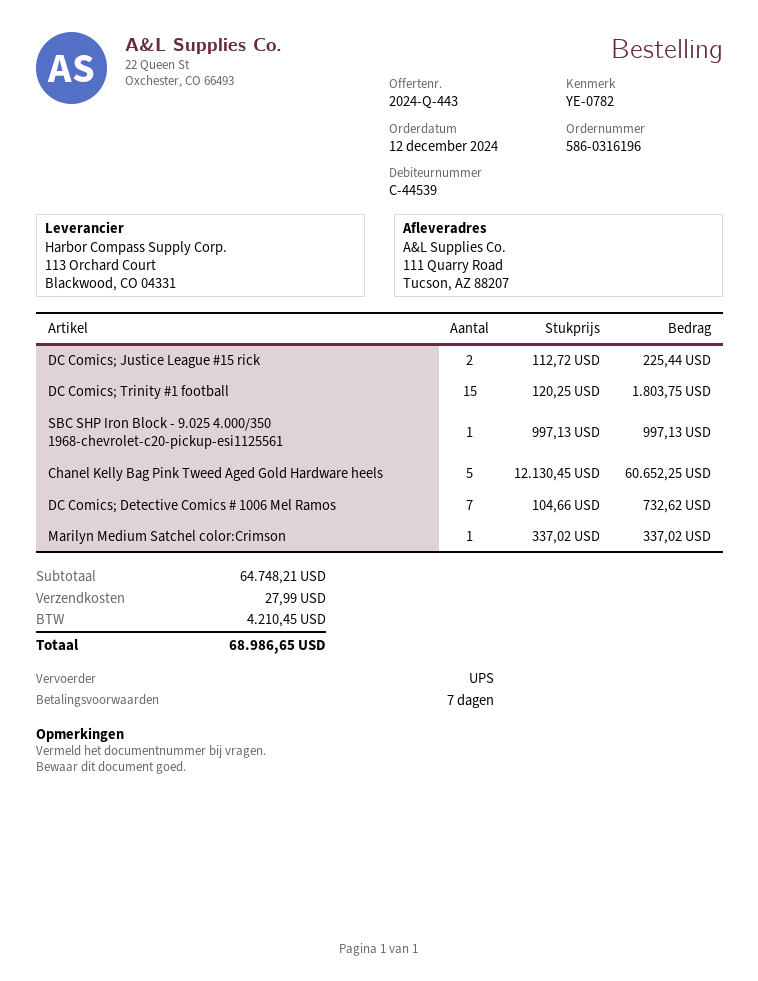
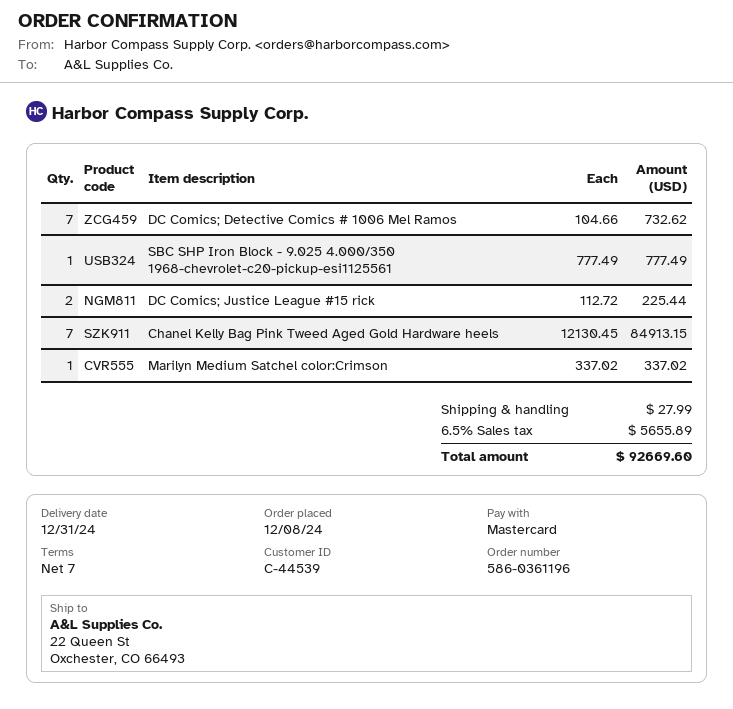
order number: 586-0316196 -> 586-0361196
order date: 2024-12-12 -> 2024-12-08
ship to: 111 Quarry Road, Tucson, AZ 88207 -> 22 Queen St, Oxchester, CO 66493
DC Comics; Trinity #1 football: 15 x 120.25 = 1803.75 -> none
SBC SHP Iron Block - 9.025 4.000/350 1968-chevrolet-c20-pickup-esi1125561: 1 x 997.13 = 997.13 -> 1 x 777.49 = 777.49
Chanel Kelly Bag Pink Tweed Aged Gold Hardware heels: 5 x 12130.45 = 60652.25 -> 7 x 12130.45 = 84913.15
tax: 4210.45 -> 5655.89
total: 68986.65 -> 92669.60

